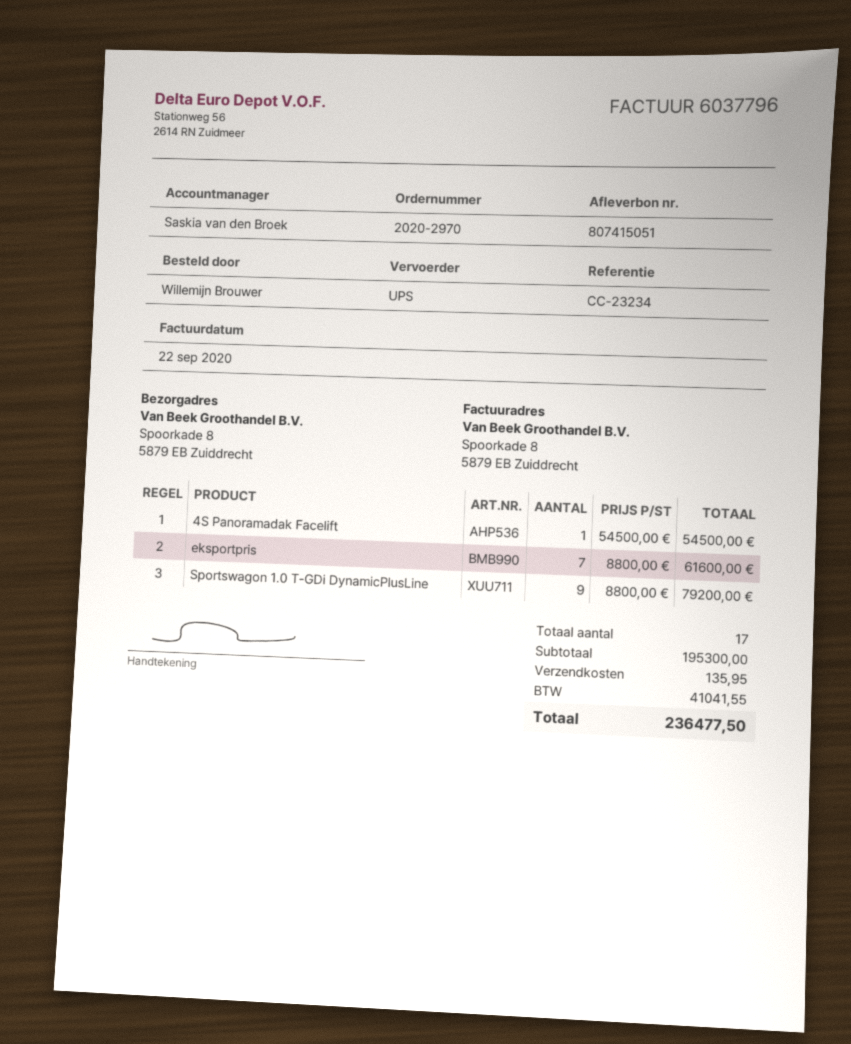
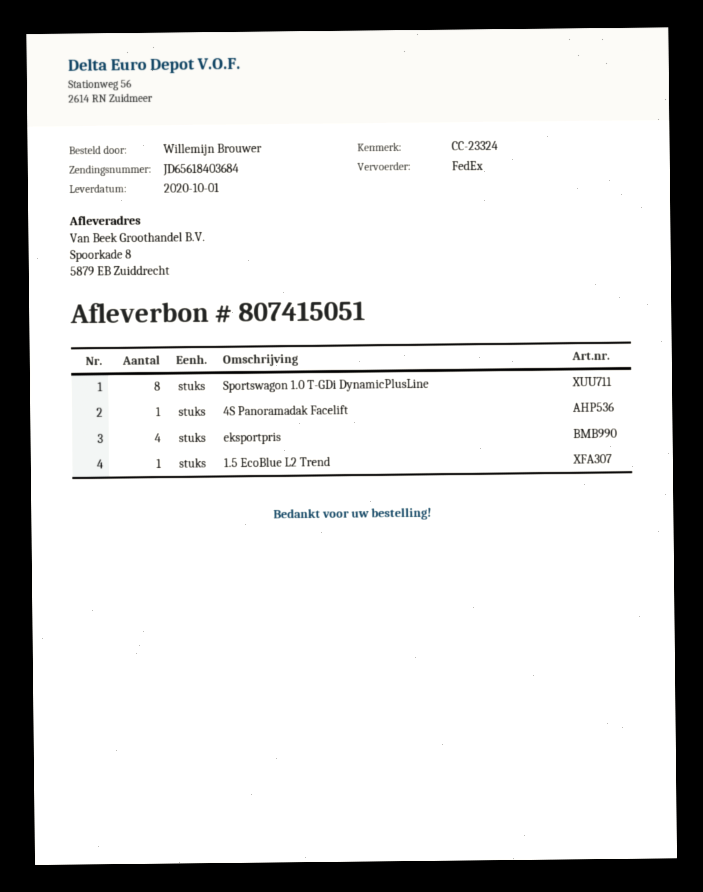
reference: CC-23234 -> CC-23324
shipping method: UPS -> FedEx
eksportpris: 7 -> 4
Sportswagon 1.0 T-GDi DynamicPlusLine: 9 -> 8
1.5 EcoBlue L2 Trend: none -> 1

